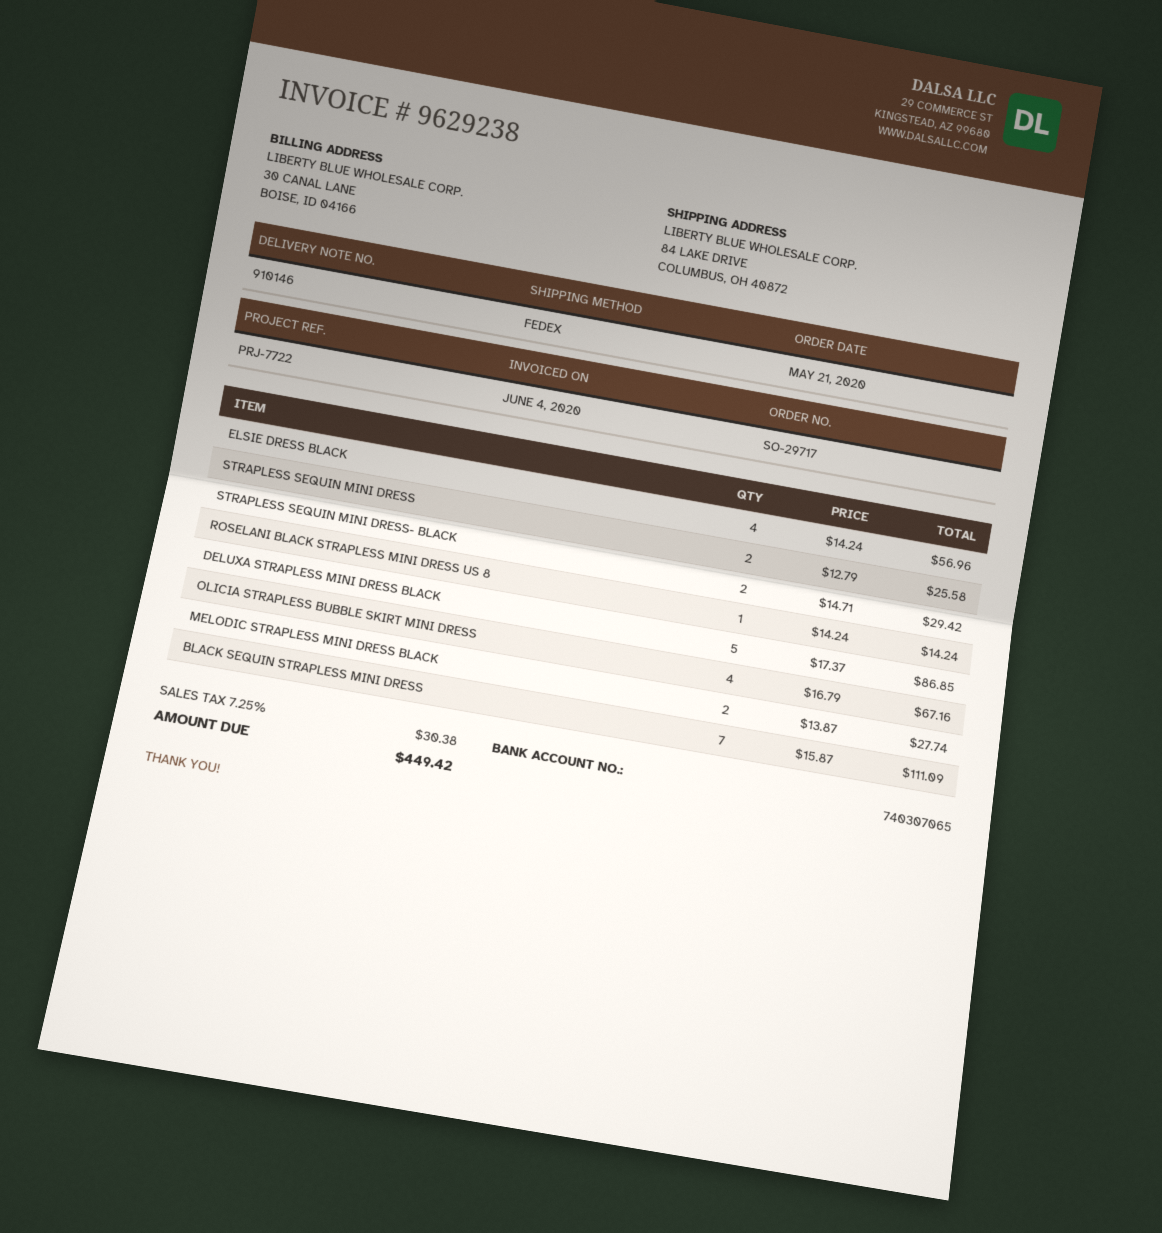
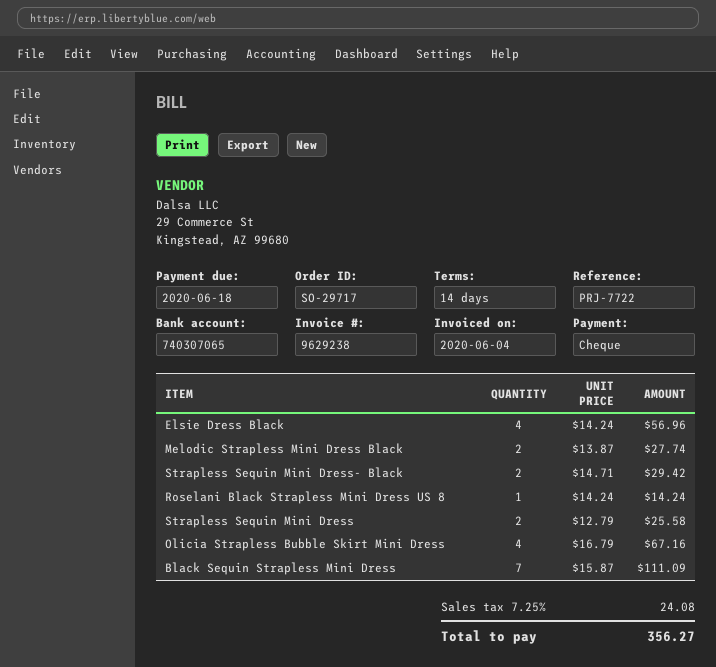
DELUXA STRAPLESS MINI DRESS BLACK: 5 x 17.37 = 86.85 -> none
tax: 7.25% = 30.38 -> 7.25% = 24.08
total: 449.42 -> 356.27

